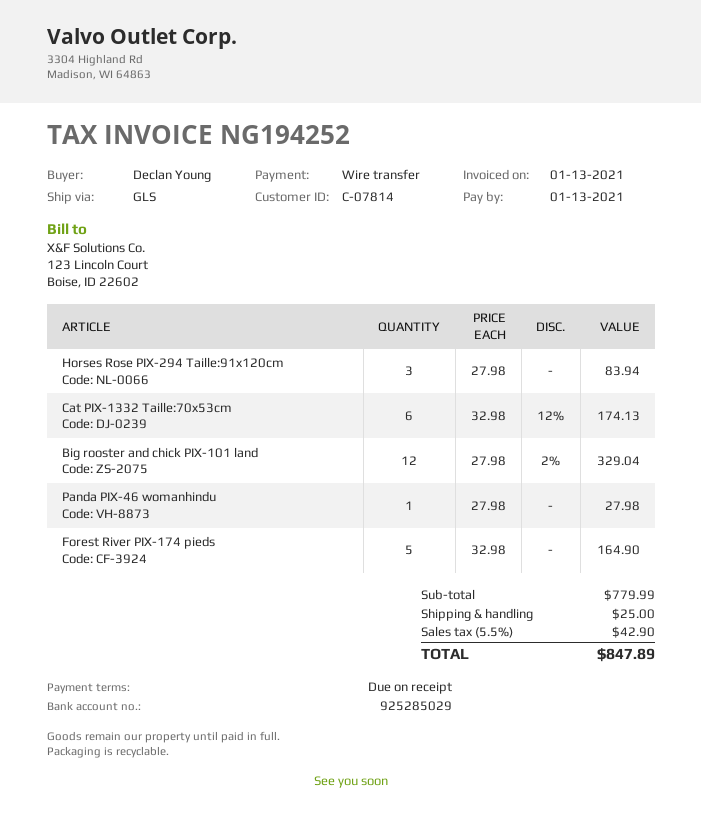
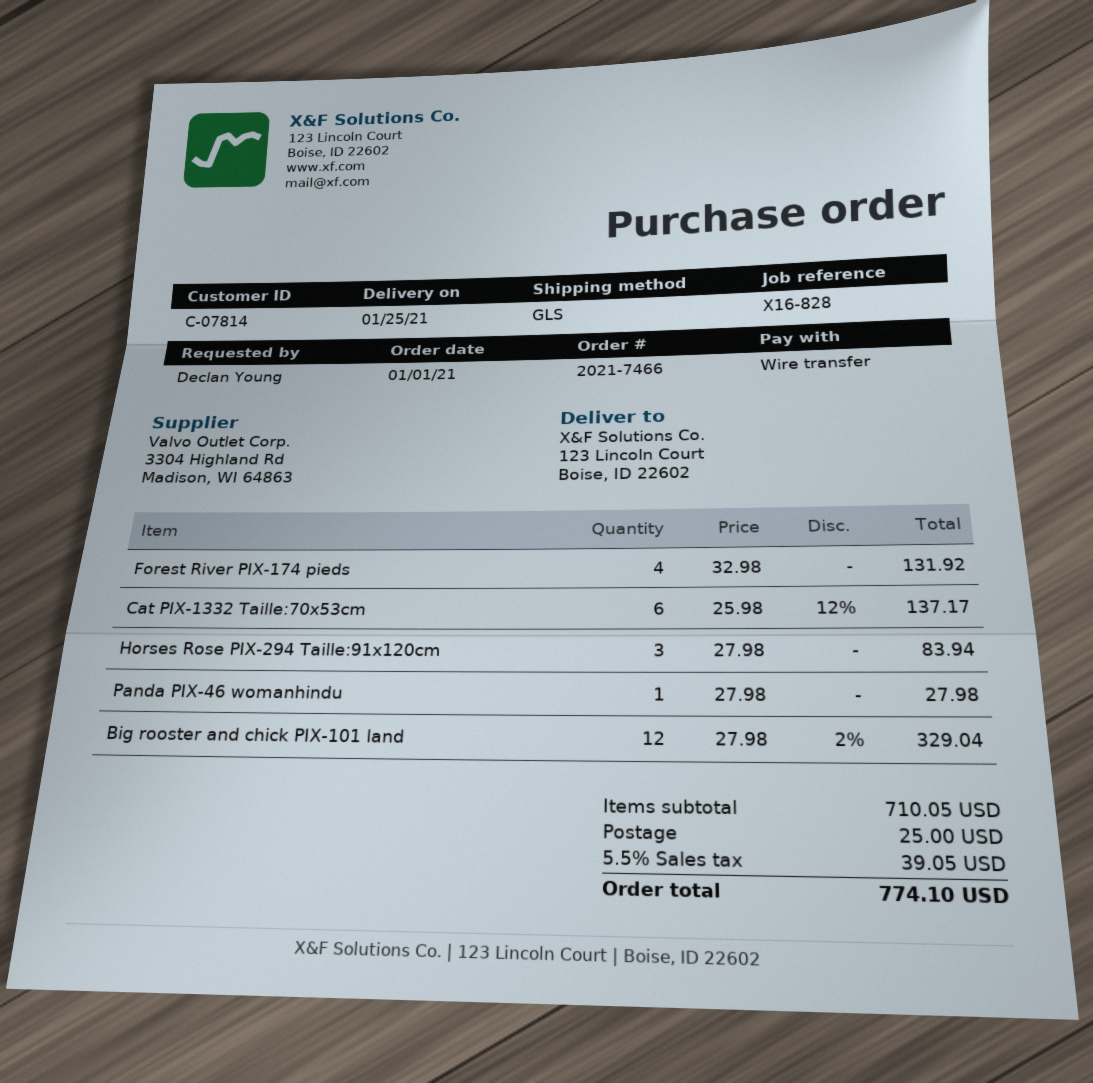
Cat PIX-1332 Taille:70x53cm: 6 x 32.98 - 12% = 174.13 -> 6 x 25.98 - 12% = 137.17
Forest River PIX-174 pieds: 5 x 32.98 = 164.90 -> 4 x 32.98 = 131.92
subtotal: 779.99 -> 710.05
tax: 5.5% = 42.90 -> 5.5% = 39.05
total: 847.89 -> 774.10

